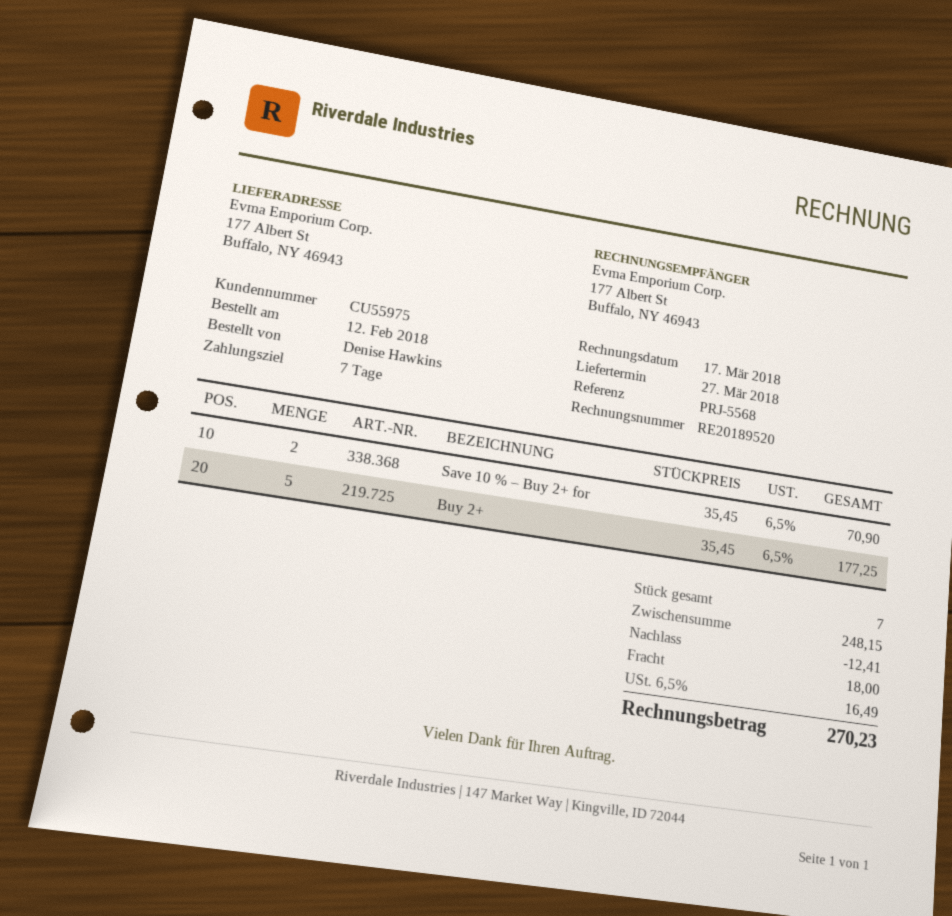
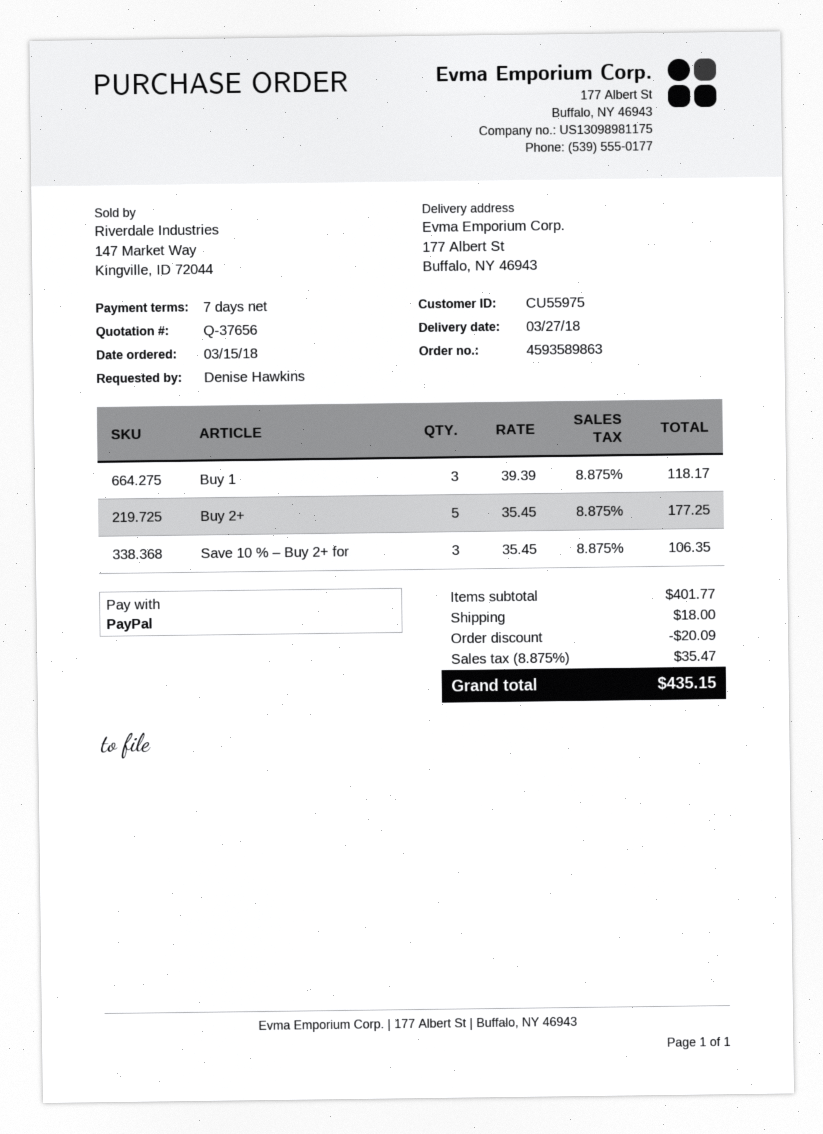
order date: 2018-02-12 -> 2018-03-15
Save 10 % – Buy 2+ for: 2 x 35.45 = 70.90 -> 3 x 35.45 = 106.35
Buy 1: none -> 3 x 39.39 = 118.17
subtotal: 248.15 -> 401.77
discount: 12.41 -> 20.09
tax: 6.5% = 16.49 -> 8.875% = 35.47
total: 270.23 -> 435.15

